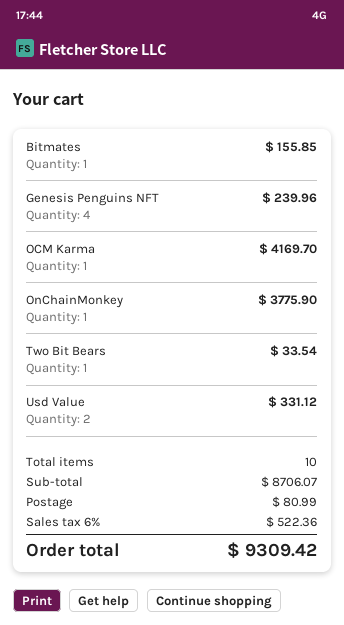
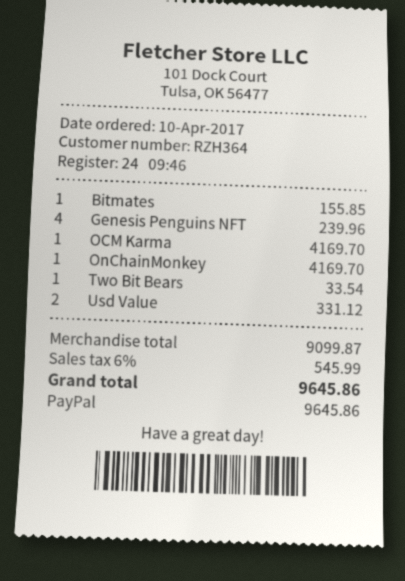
OnChainMonkey: 1 for 3775.90 -> 1 for 4169.70
subtotal: 8706.07 -> 9099.87
shipping: 80.99 -> none
tax: 6% = 522.36 -> 6% = 545.99
total: 9309.42 -> 9645.86

